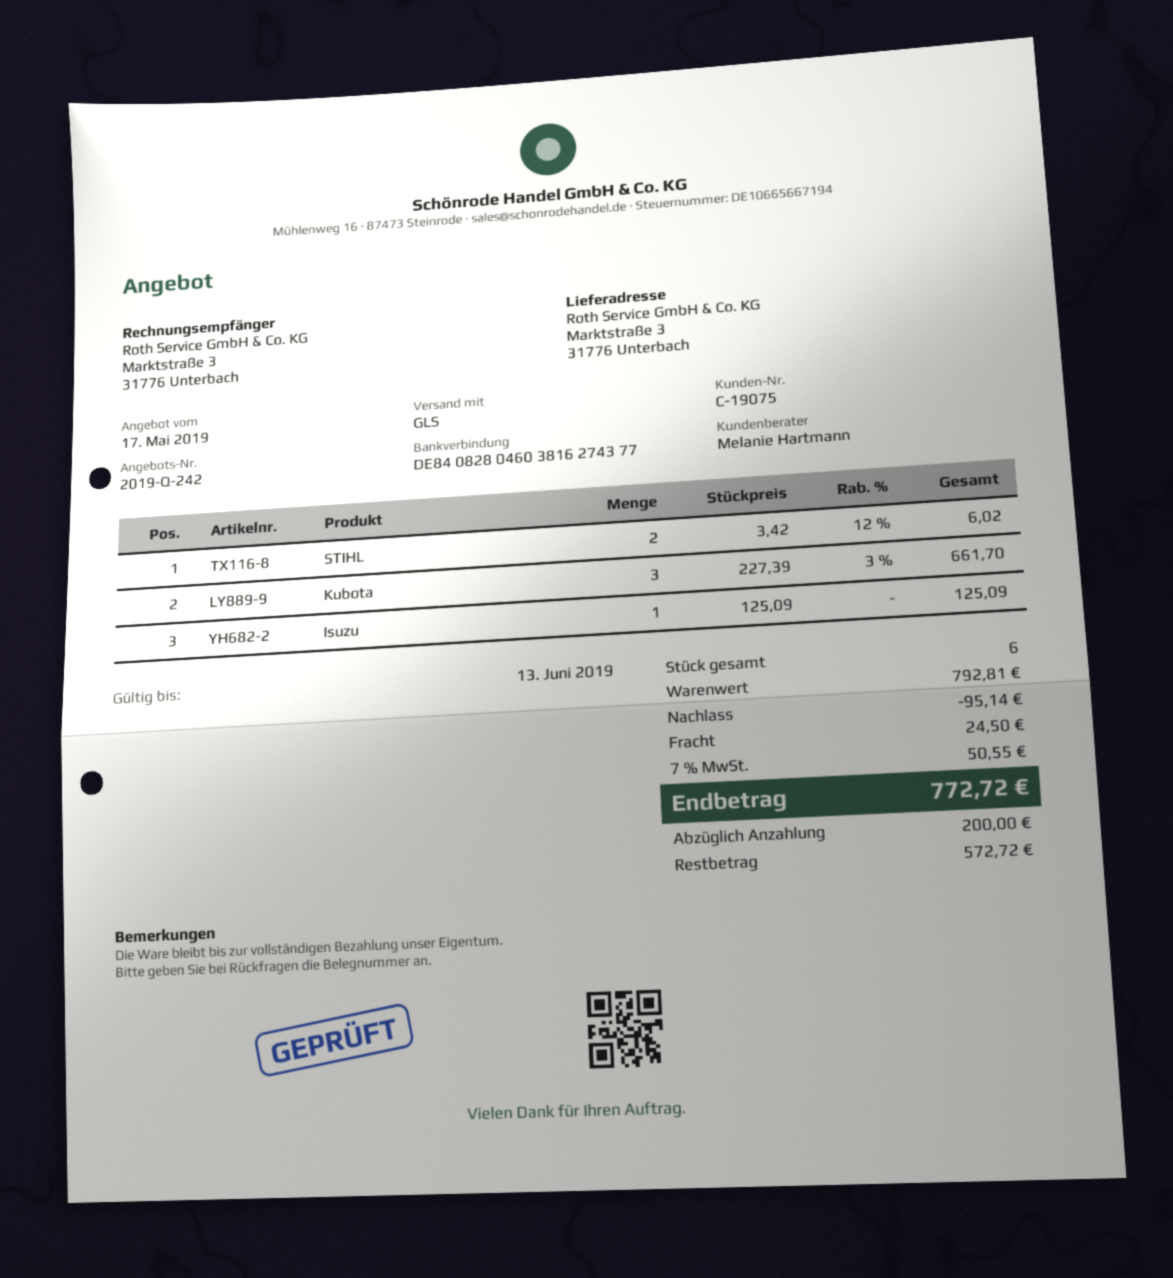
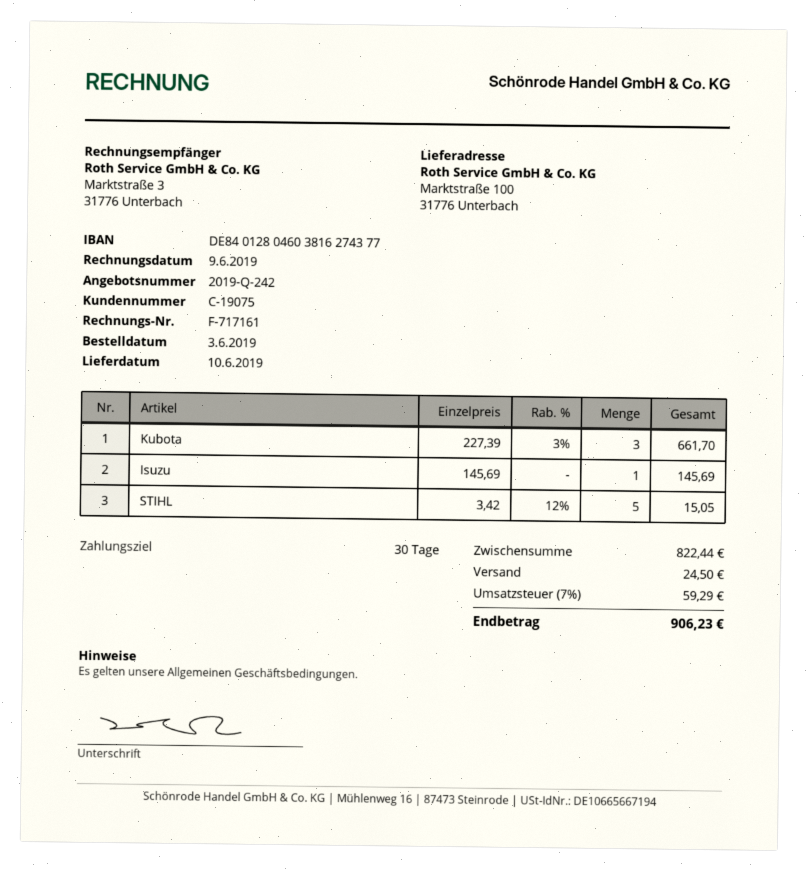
bank account: DE84082804603816274377 -> DE84012804603816274377
ship to: Marktstraße 3, 31776 Unterbach -> Marktstraße 100, 31776 Unterbach
STIHL: 2 x 3.42 - 12% = 6.02 -> 5 x 3.42 - 12% = 15.05
Isuzu: 1 x 125.09 = 125.09 -> 1 x 145.69 = 145.69
subtotal: 792.81 -> 822.44
discount: 95.14 -> none
tax: 7% = 50.55 -> 7% = 59.29
total: 772.72 -> 906.23

